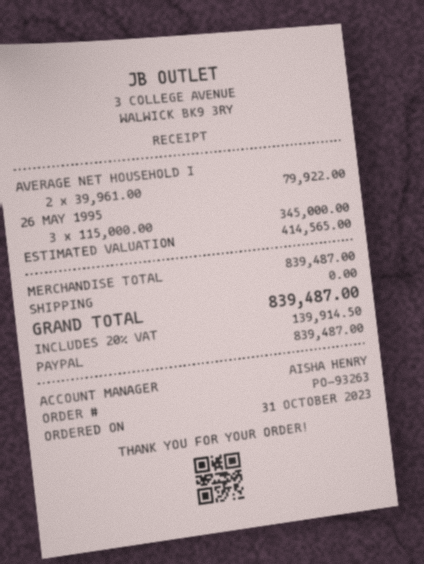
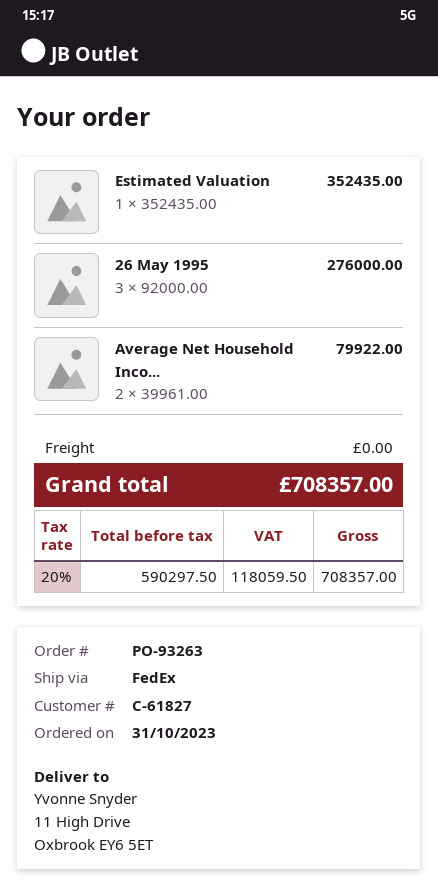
26 MAY 1995: 3 x 115000.00 = 345000.00 -> 3 x 92000.00 = 276000.00
ESTIMATED VALUATION: 1 x 414565.00 = 414565.00 -> 1 x 352435.00 = 352435.00
tax: 20% = 139914.50 -> 20% = 118059.50
total: 839487.00 -> 708357.00

